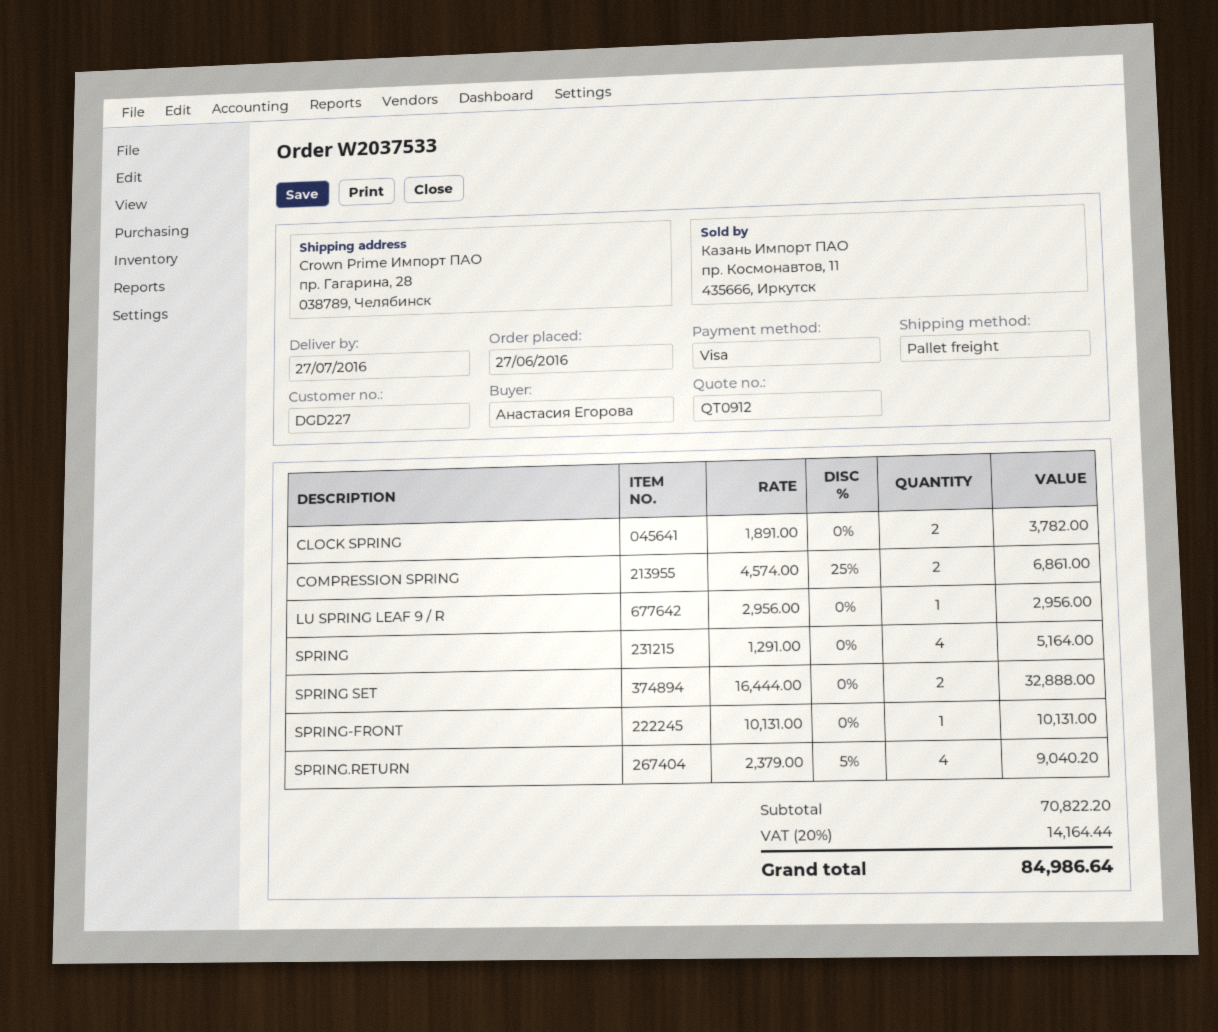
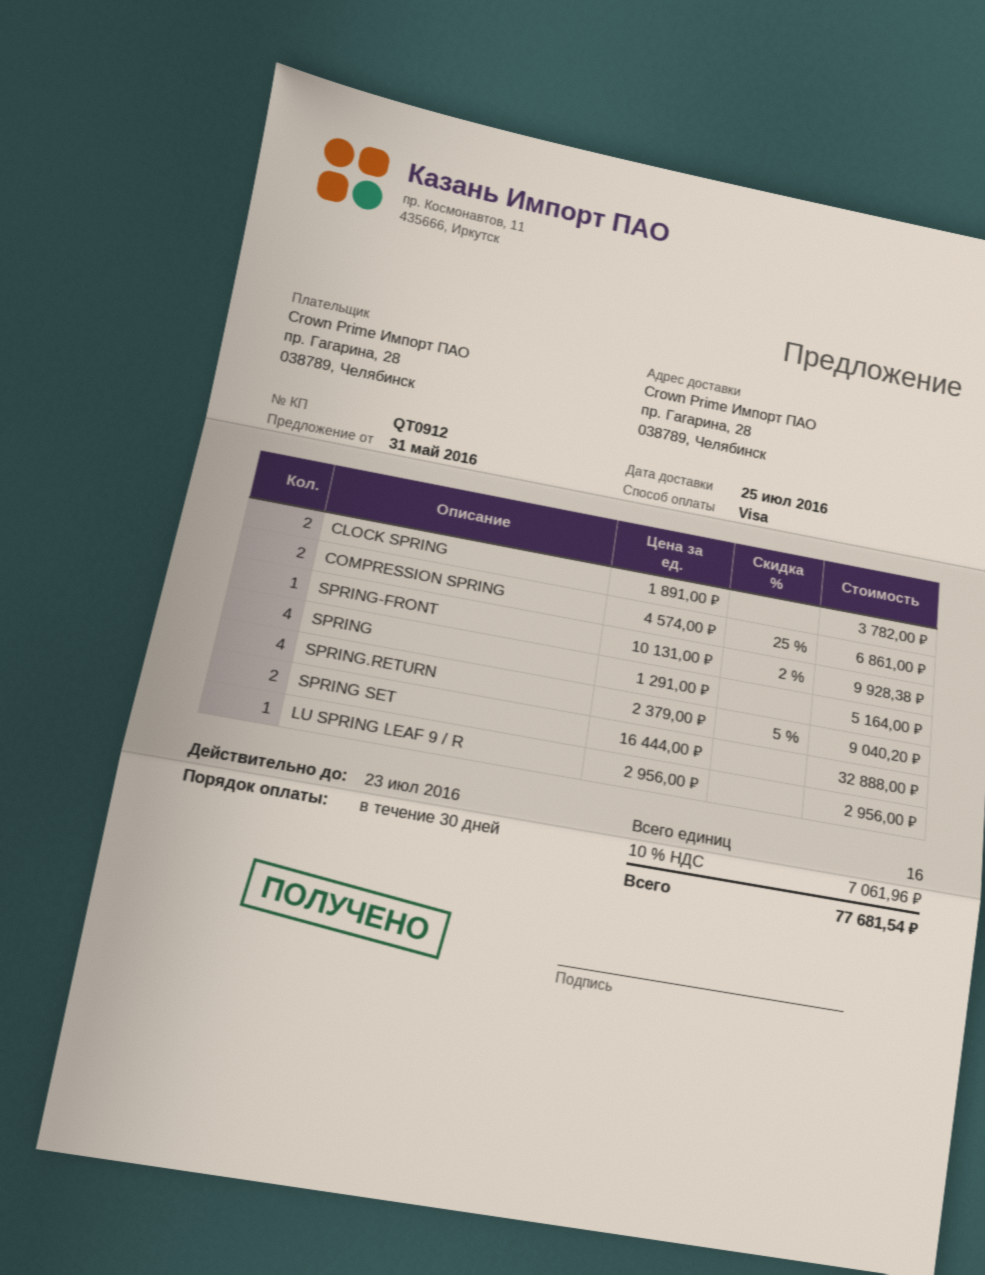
delivery date: 2016-07-27 -> 2016-07-25
SPRING-FRONT: 1 x 10131.00 = 10131.00 -> 1 x 10131.00 - 2% = 9928.38
tax: 20% = 14164.44 -> 10% = 7061.96
total: 84986.64 -> 77681.54

